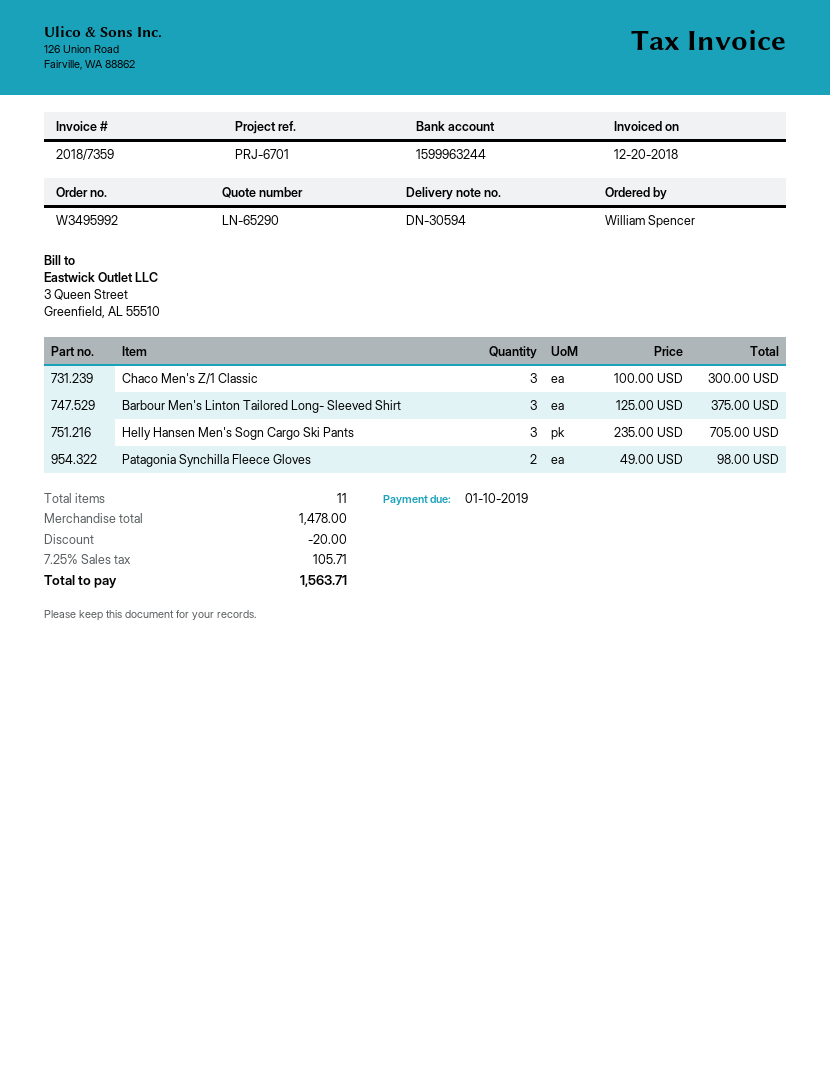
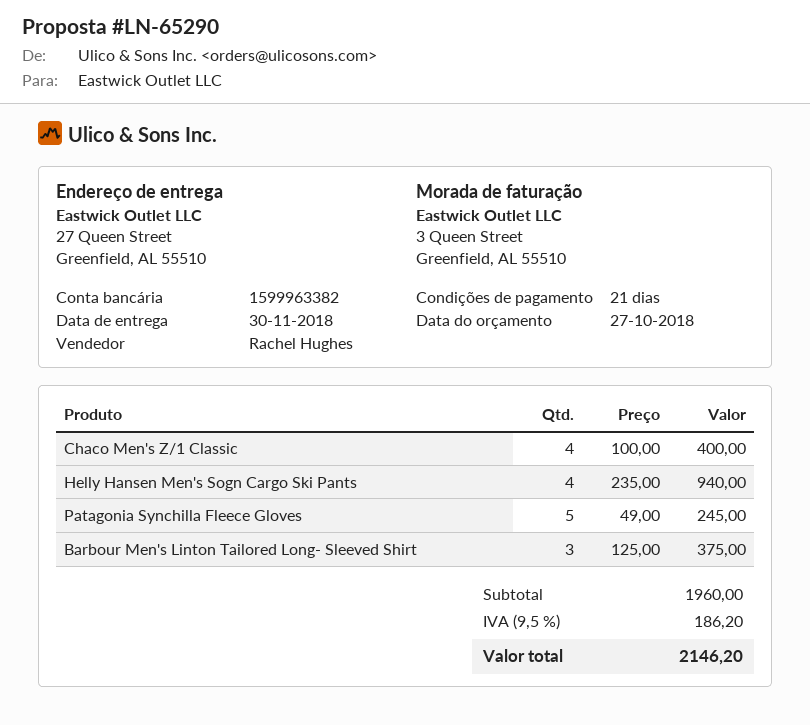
bank account: 1599963244 -> 1599963382
Chaco Men's Z/1 Classic: 3 x 100.00 = 300.00 -> 4 x 100.00 = 400.00
Helly Hansen Men's Sogn Cargo Ski Pants: 3 x 235.00 = 705.00 -> 4 x 235.00 = 940.00
Patagonia Synchilla Fleece Gloves: 2 x 49.00 = 98.00 -> 5 x 49.00 = 245.00
subtotal: 1478.00 -> 1960.00
discount: 20.00 -> none
tax: 7.25% = 105.71 -> 9.5% = 186.20
total: 1563.71 -> 2146.20

